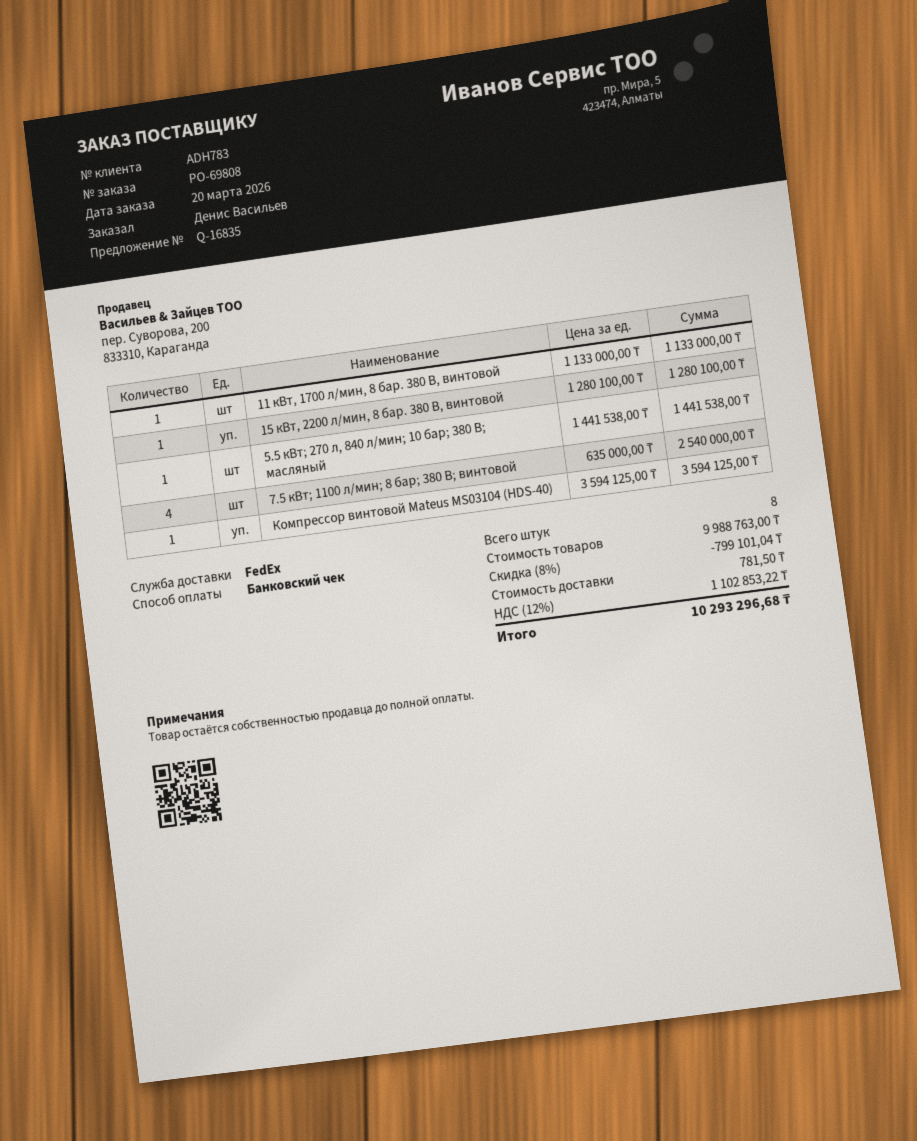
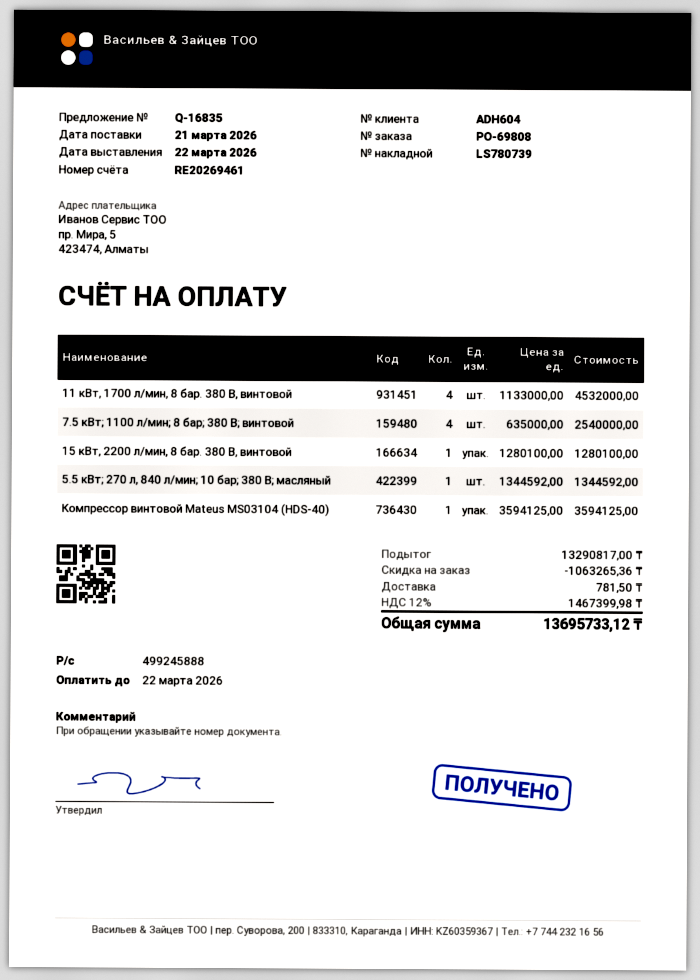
customer number: ADH783 -> ADH604
11 кВт, 1700 л/мин, 8 бар. 380 В, винтовой: 1 x 1133000.00 = 1133000.00 -> 4 x 1133000.00 = 4532000.00
5.5 кВт; 270 л, 840 л/мин; 10 бар; 380 В; масляный: 1 x 1441538.00 = 1441538.00 -> 1 x 1344592.00 = 1344592.00
subtotal: 9988763.00 -> 13290817.00
discount: 799101.04 -> 1063265.36
tax: 12% = 1102853.22 -> 12% = 1467399.98
total: 10293296.68 -> 13695733.12

